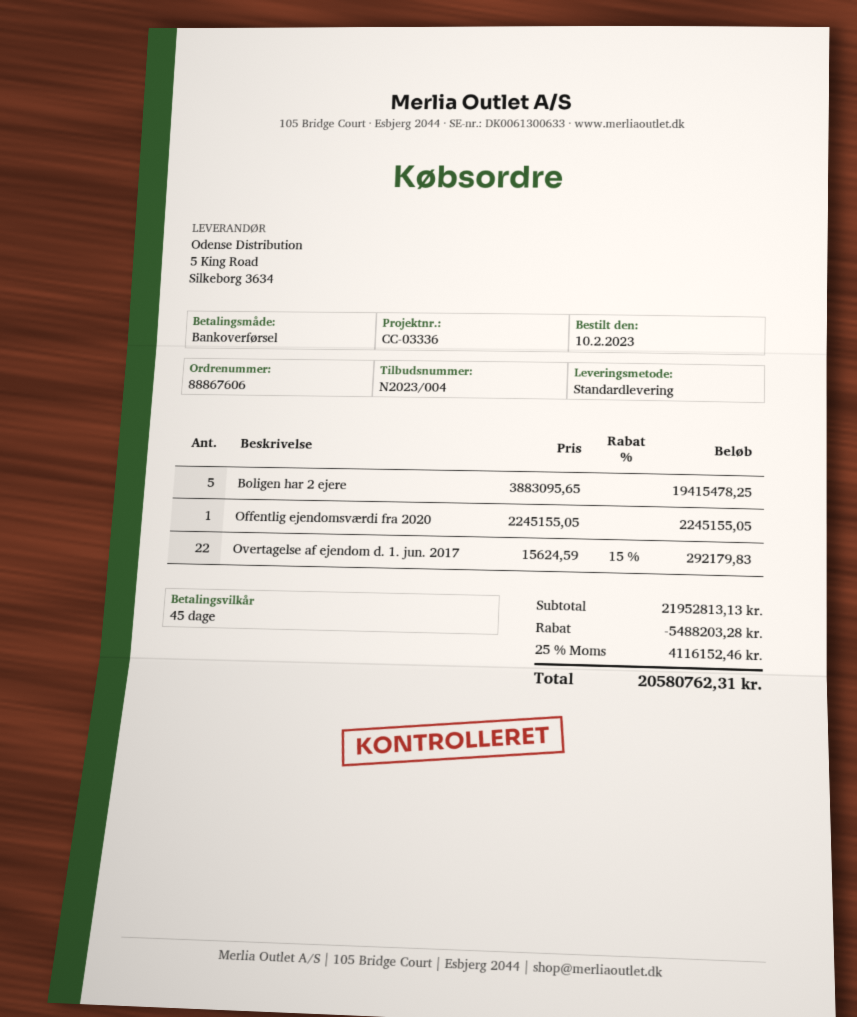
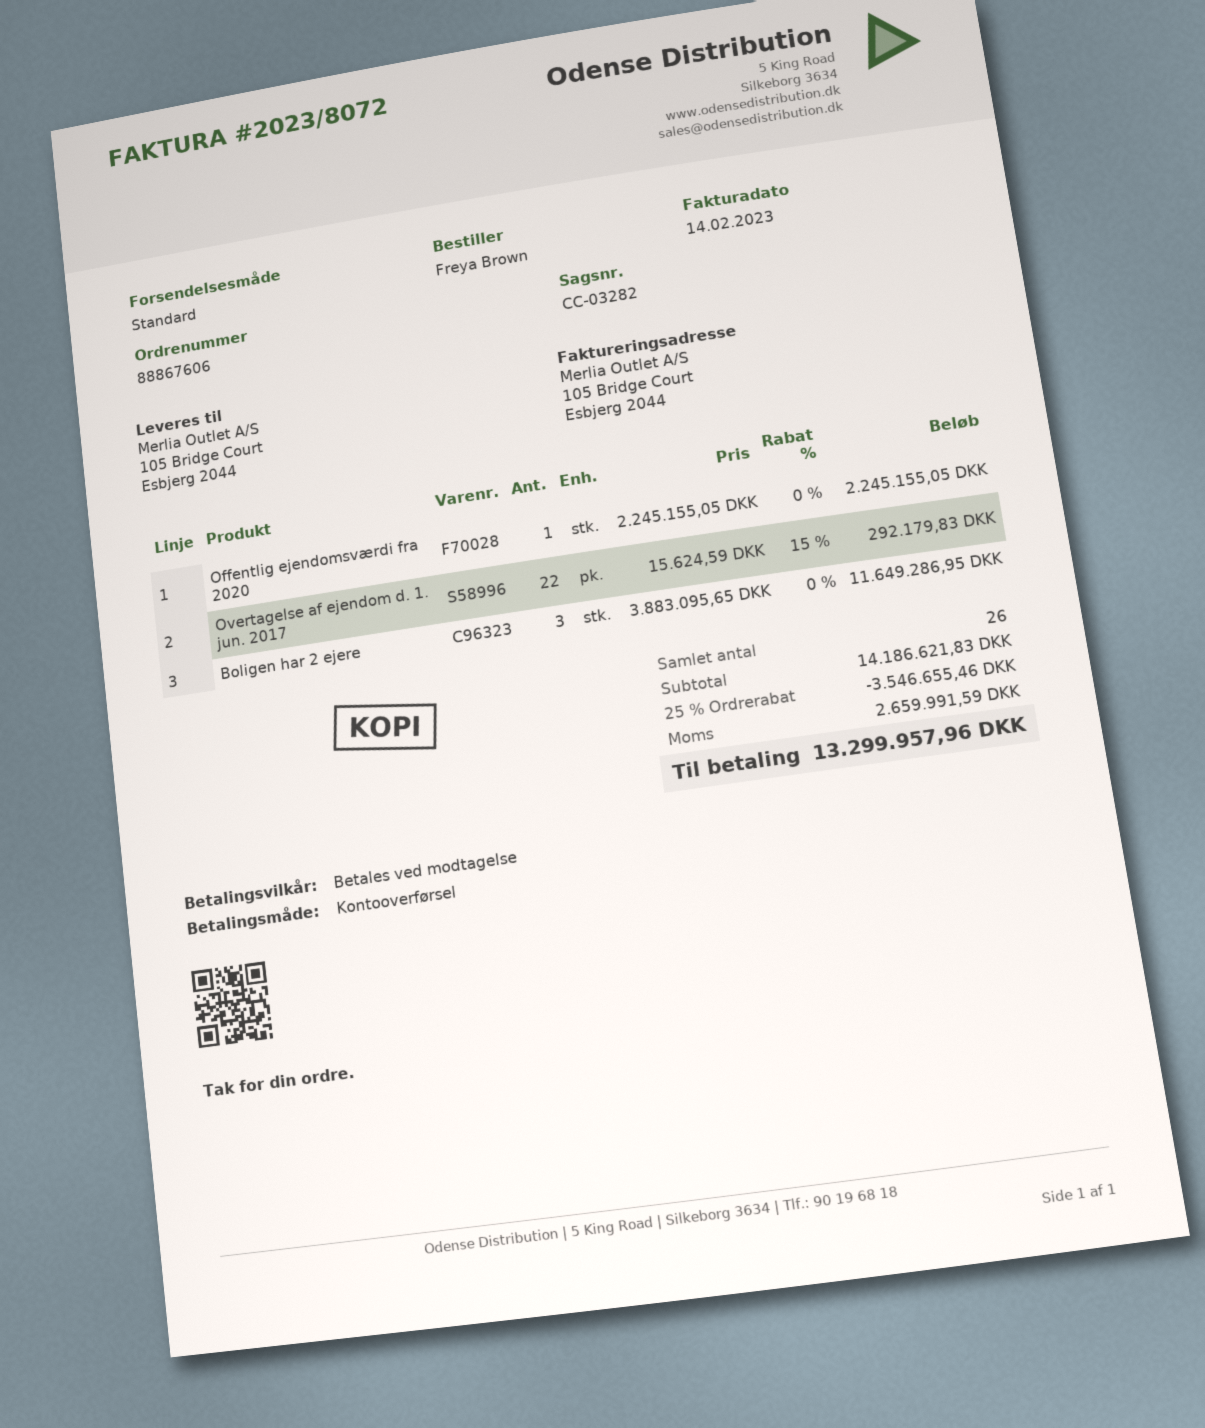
payment terms: 45 days -> on receipt
reference: CC-03336 -> CC-03282
Boligen har 2 ejere: 5 x 3883095.65 = 19415478.25 -> 3 x 3883095.65 = 11649286.95
subtotal: 21952813.13 -> 14186621.83
discount: 5488203.28 -> 3546655.46
tax: 4116152.46 -> 2659991.59
total: 20580762.31 -> 13299957.96

